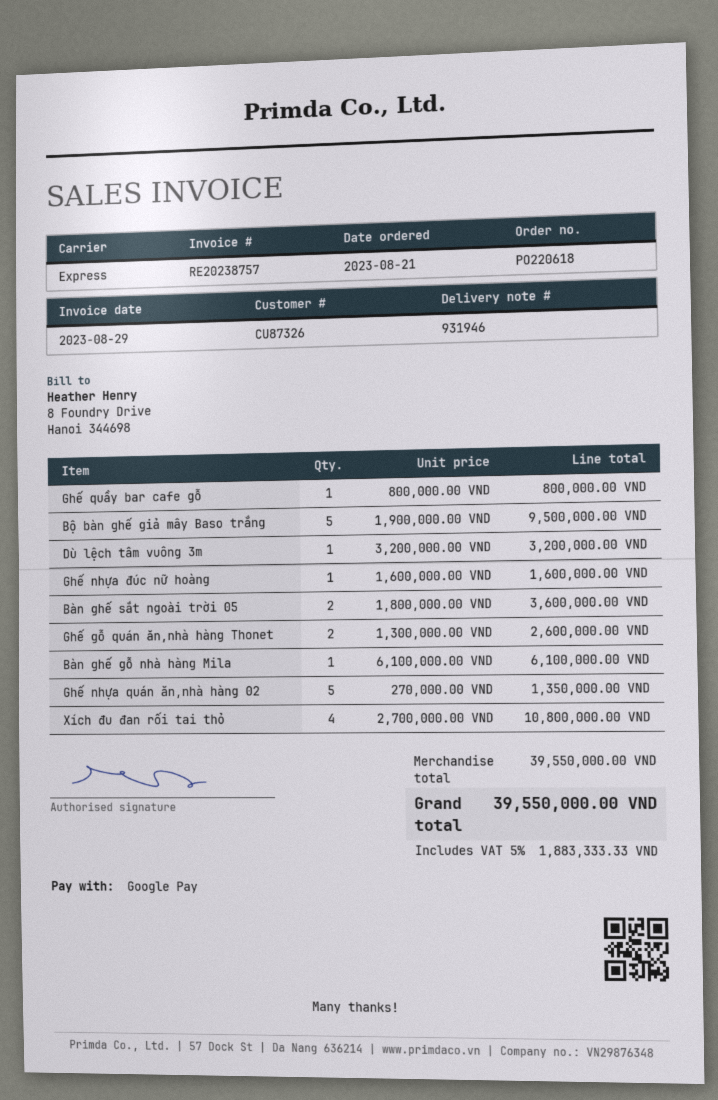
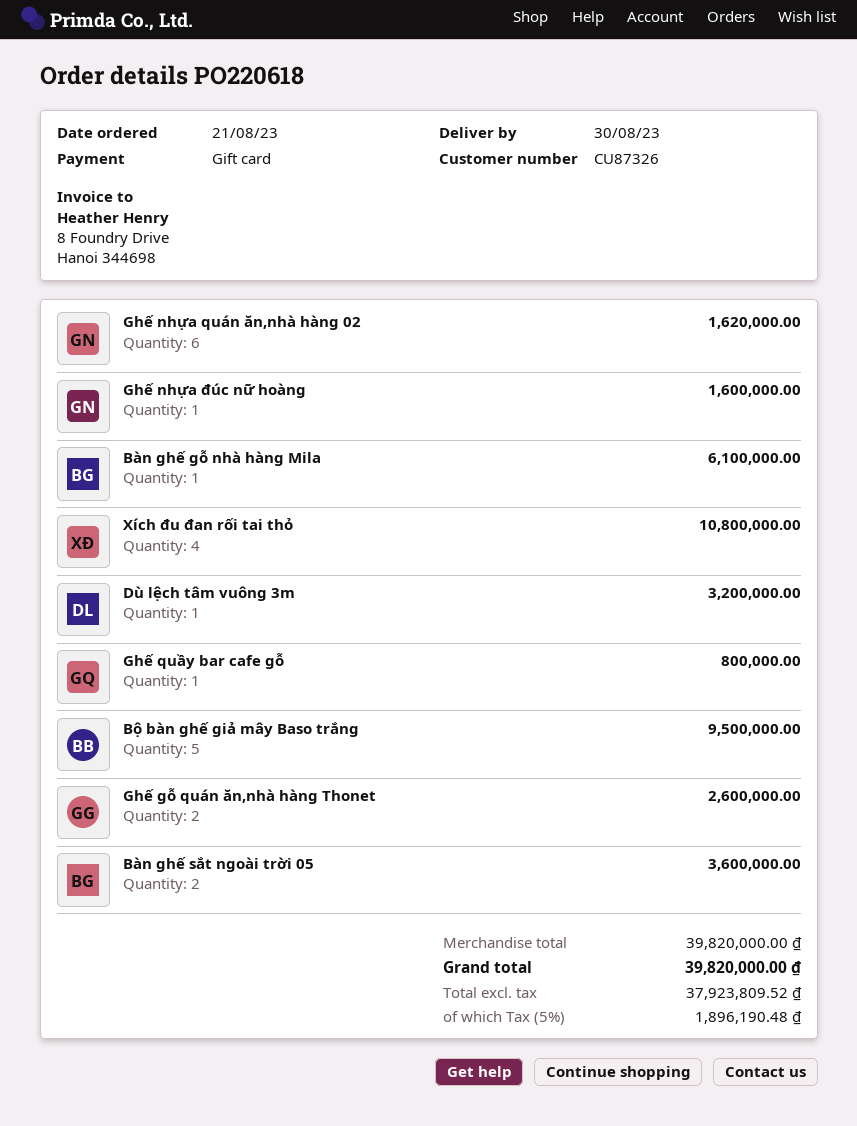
payment method: Google Pay -> gift card
Ghế nhựa quán ăn,nhà hàng 02: 5 for 1350000.00 -> 6 for 1620000.00
subtotal: 39550000.00 -> 39820000.00
tax: 5% = 1883333.33 -> 5% = 1896190.48
total: 39550000.00 -> 39820000.00

